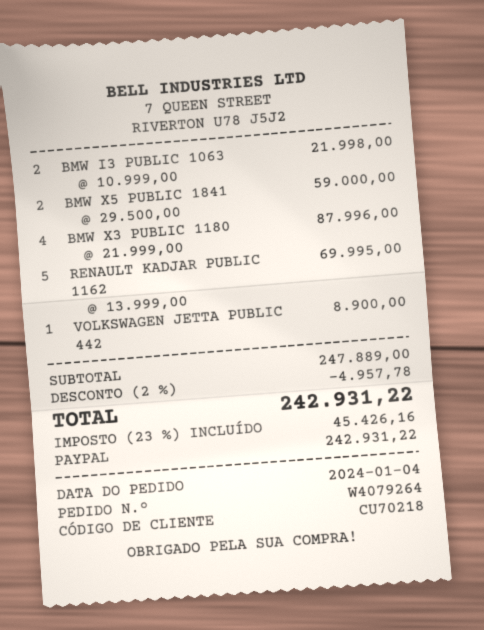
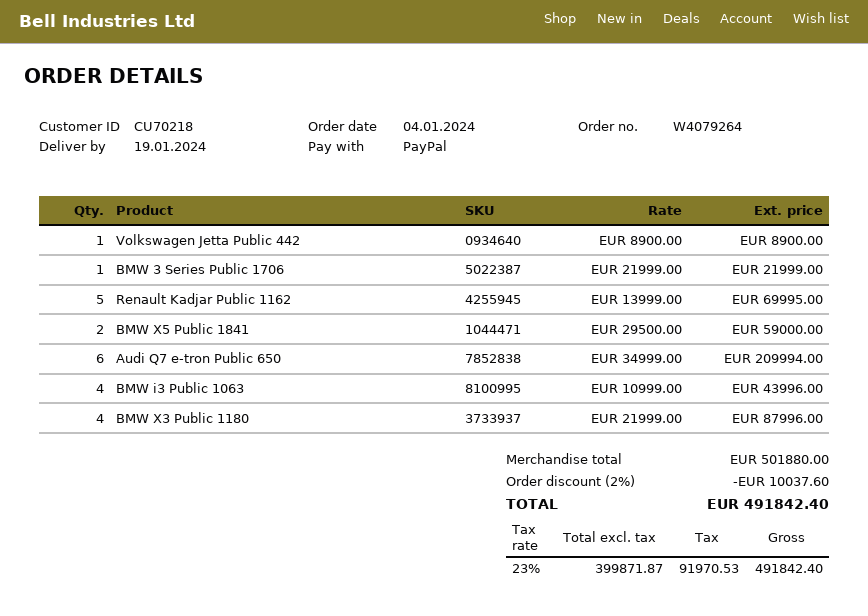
BMW I3 PUBLIC 1063: 2 x 10999.00 = 21998.00 -> 4 x 10999.00 = 43996.00
BMW 3 Series Public 1706: none -> 1 x 21999.00 = 21999.00
Audi Q7 e-tron Public 650: none -> 6 x 34999.00 = 209994.00
subtotal: 247889.00 -> 501880.00
discount: 2% = 4957.78 -> 2% = 10037.60
tax: 23% = 45426.16 -> 23% = 91970.53
total: 242931.22 -> 491842.40

